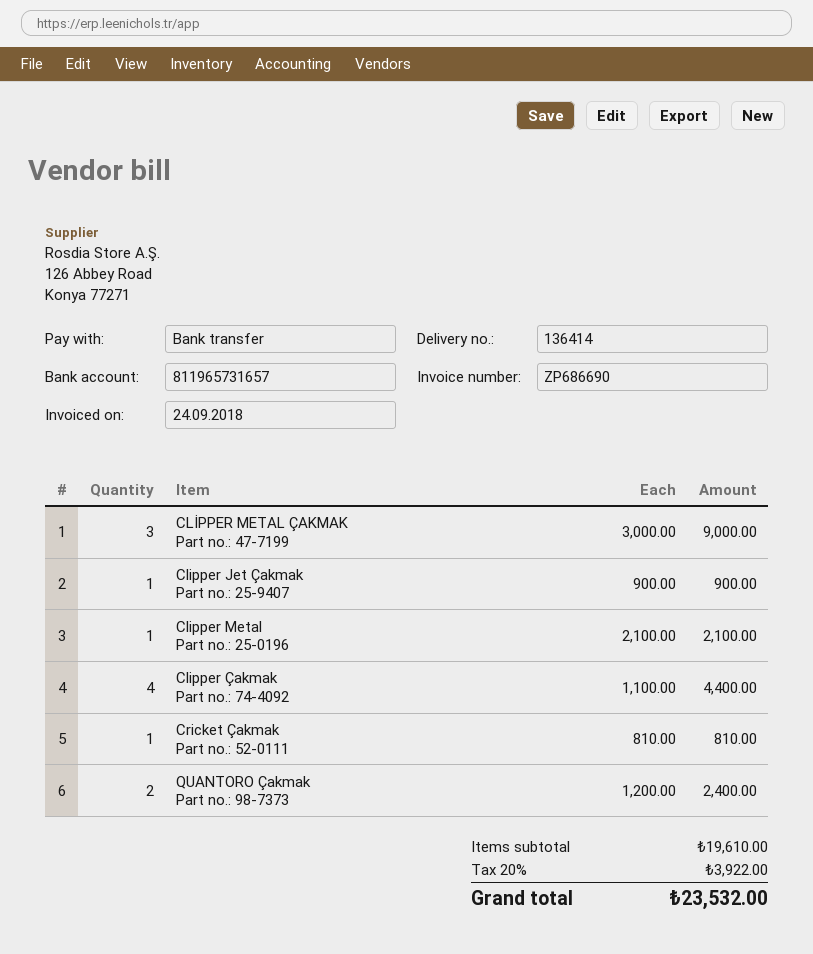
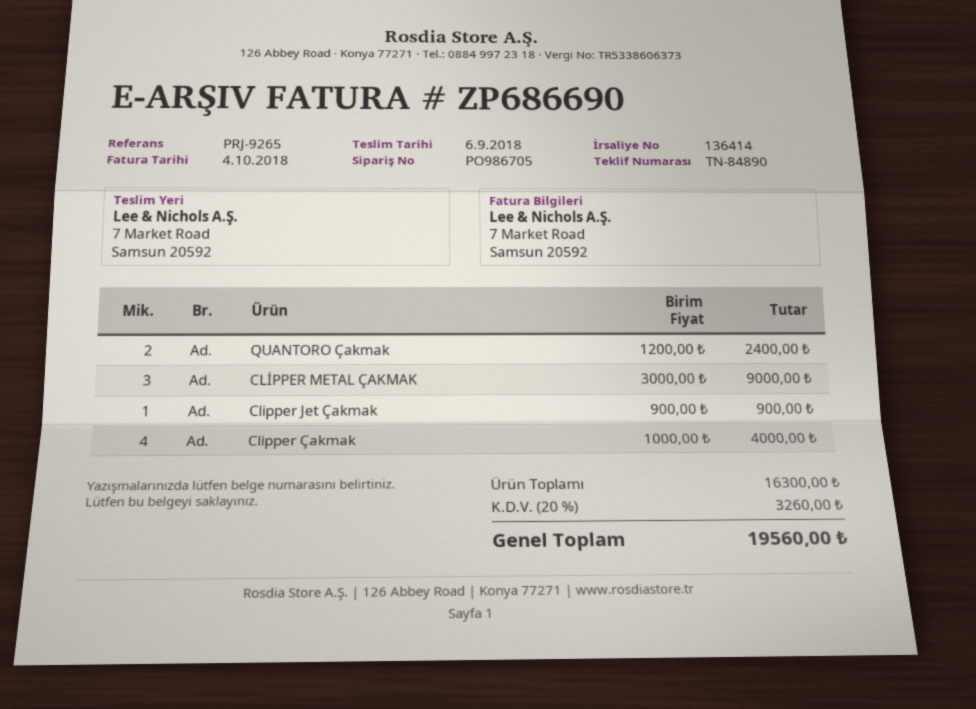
invoice date: 2018-09-24 -> 2018-10-04
Clipper Metal: 1 x 2100.00 = 2100.00 -> none
Clipper Çakmak: 4 x 1100.00 = 4400.00 -> 4 x 1000.00 = 4000.00
Cricket Çakmak: 1 x 810.00 = 810.00 -> none
subtotal: 19610.00 -> 16300.00
tax: 20% = 3922.00 -> 20% = 3260.00
total: 23532.00 -> 19560.00

